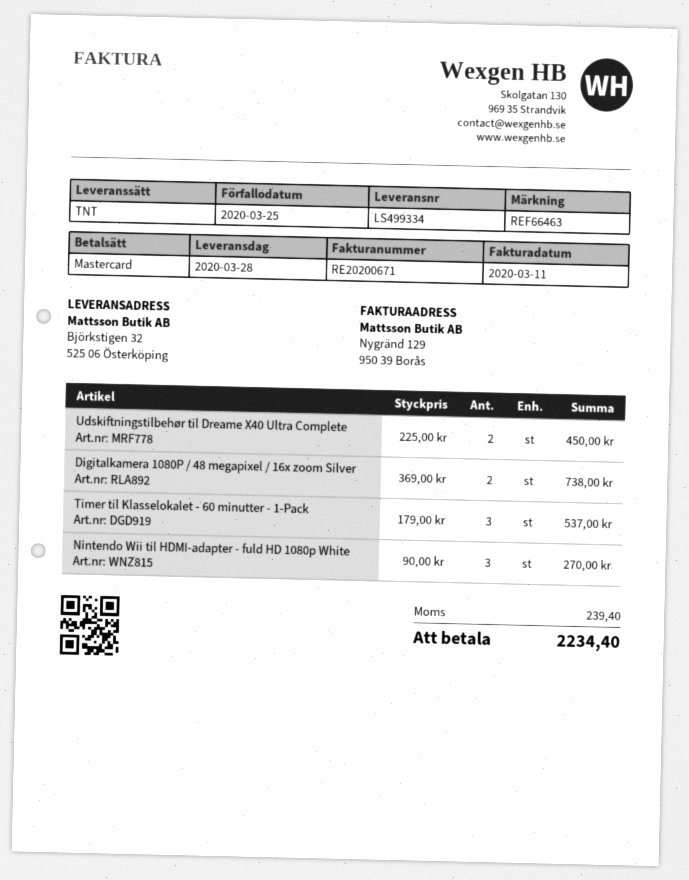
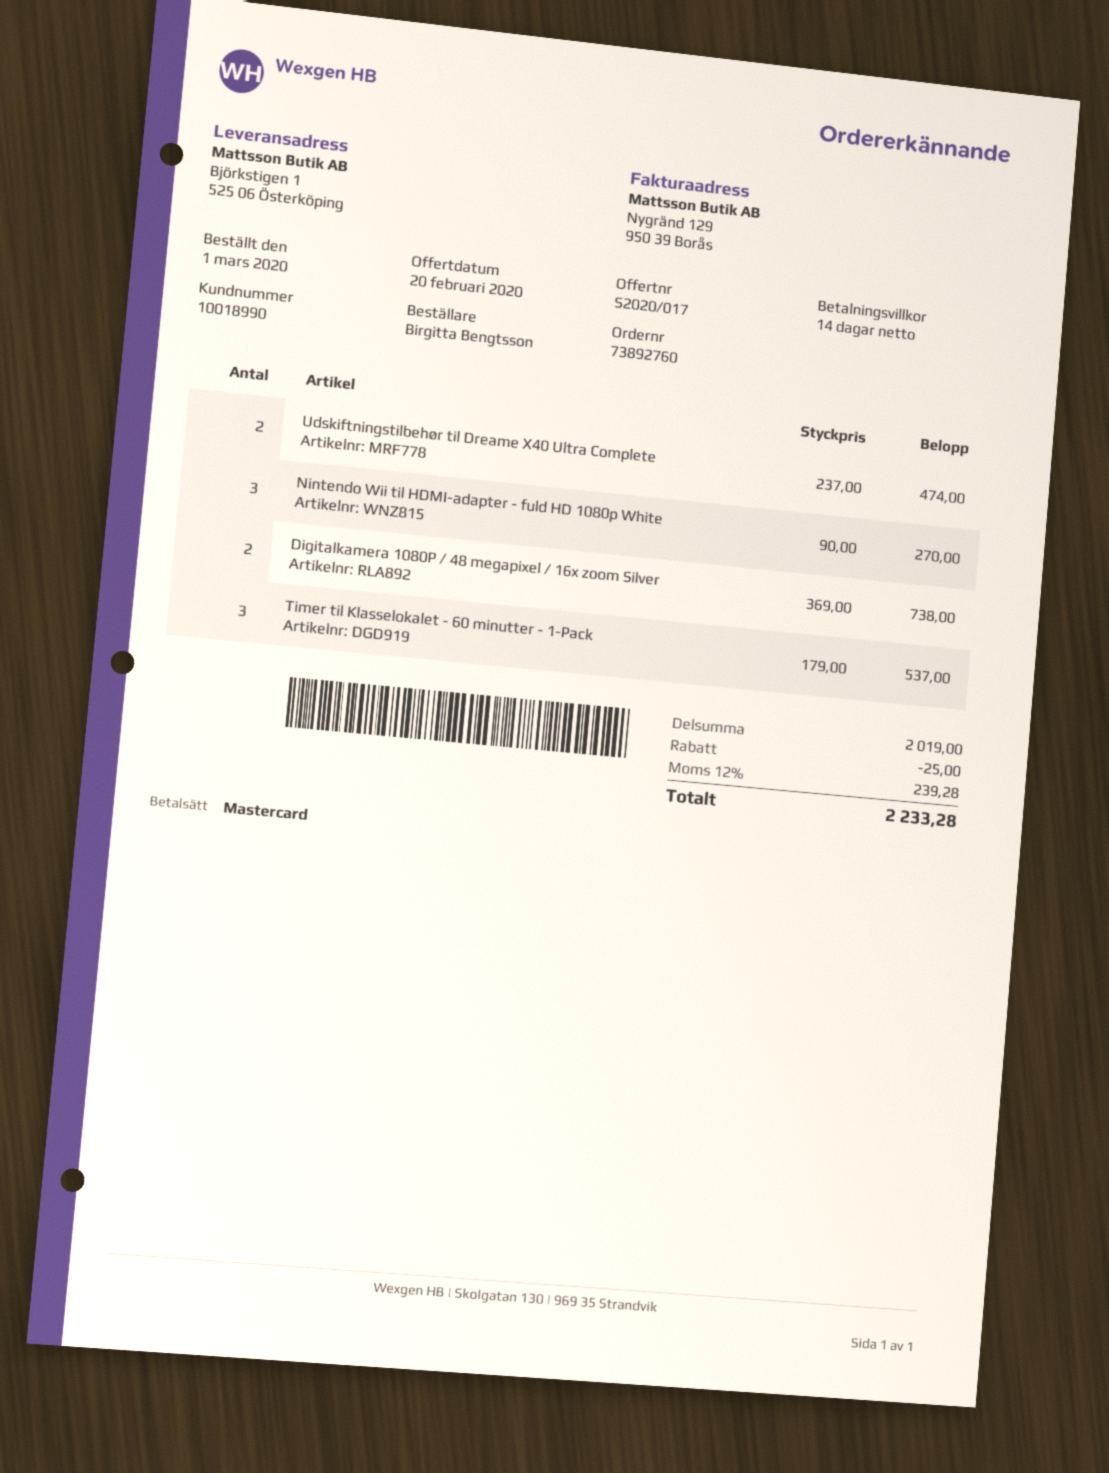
ship to: Björkstigen 32, 525 06 Österköping -> Björkstigen 1, 525 06 Österköping
Udskiftningstilbehør til Dreame X40 Ultra Complete: 2 x 225.00 = 450.00 -> 2 x 237.00 = 474.00
discount: none -> 25.00
tax: 239.40 -> 239.28
total: 2234.40 -> 2233.28

